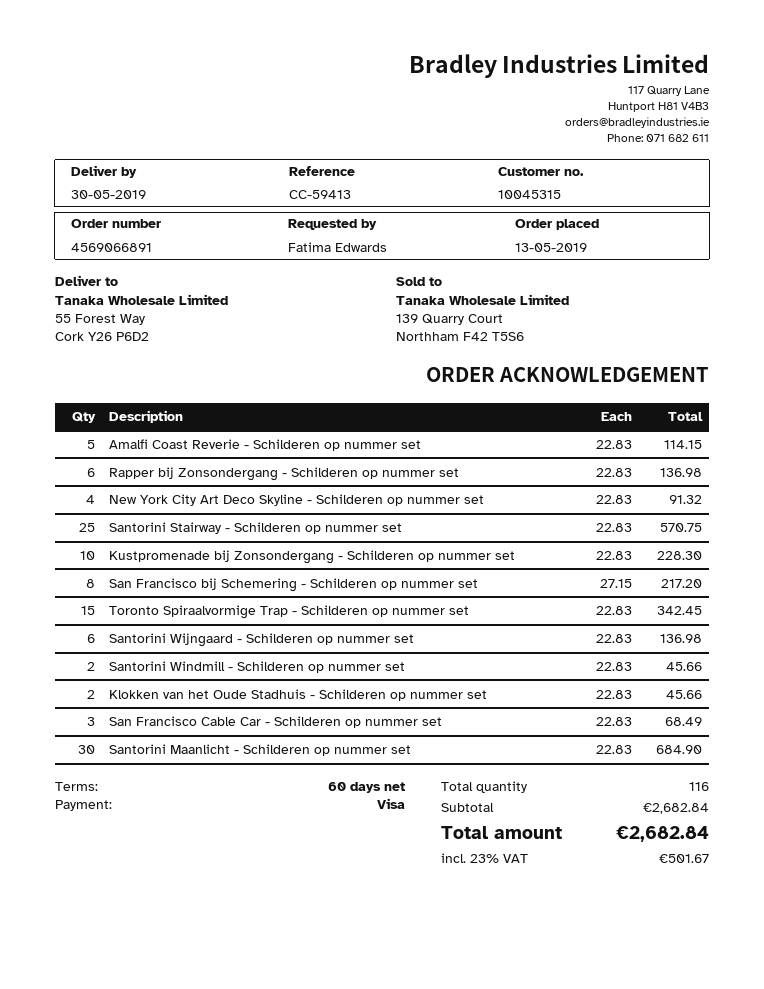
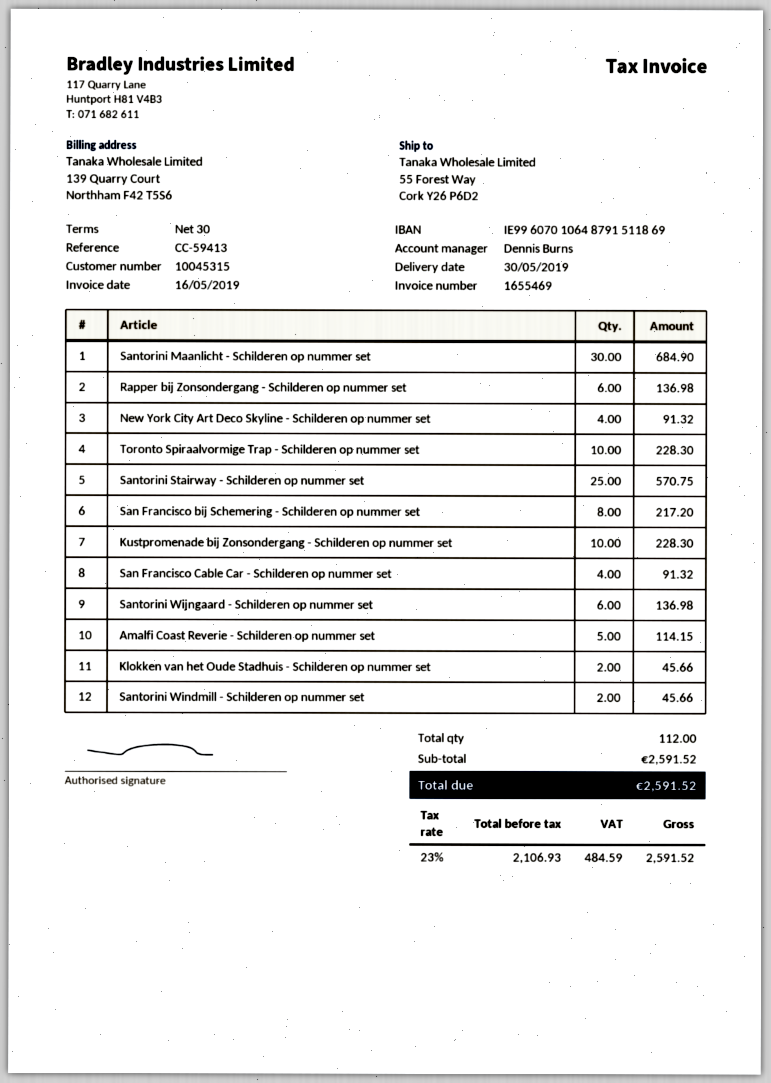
payment terms: 60 days -> 30 days
Toronto Spiraalvormige Trap - Schilderen op nummer set: 15 for 342.45 -> 10 for 228.30
San Francisco Cable Car - Schilderen op nummer set: 3 for 68.49 -> 4 for 91.32
total quantity: 116 -> 112
subtotal: 2682.84 -> 2591.52
tax: 23% = 501.67 -> 23% = 484.59
total: 2682.84 -> 2591.52

